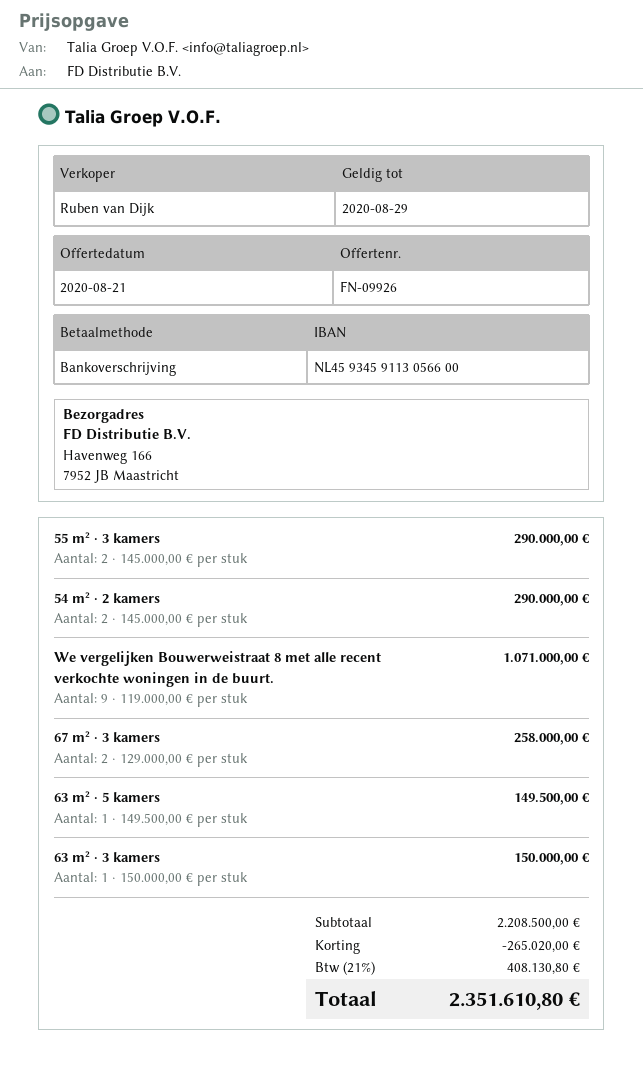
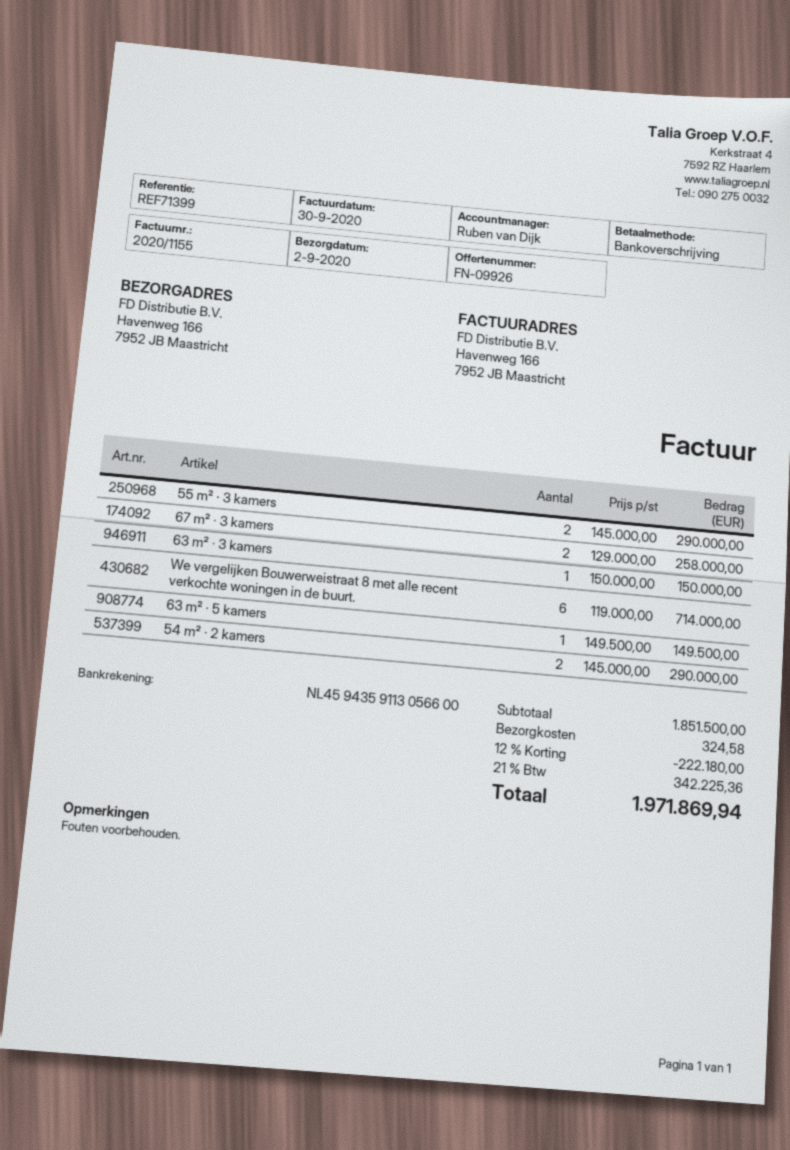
bank account: NL4593459113056600 -> NL4594359113056600
We vergelijken Bouwerweistraat 8 met alle recent verkochte woningen in de buurt.: 9 x 119000.00 = 1071000.00 -> 6 x 119000.00 = 714000.00
subtotal: 2208500.00 -> 1851500.00
discount: 265020.00 -> 222180.00
shipping: none -> 324.58
tax: 21% = 408130.80 -> 21% = 342225.36
total: 2351610.80 -> 1971869.94

